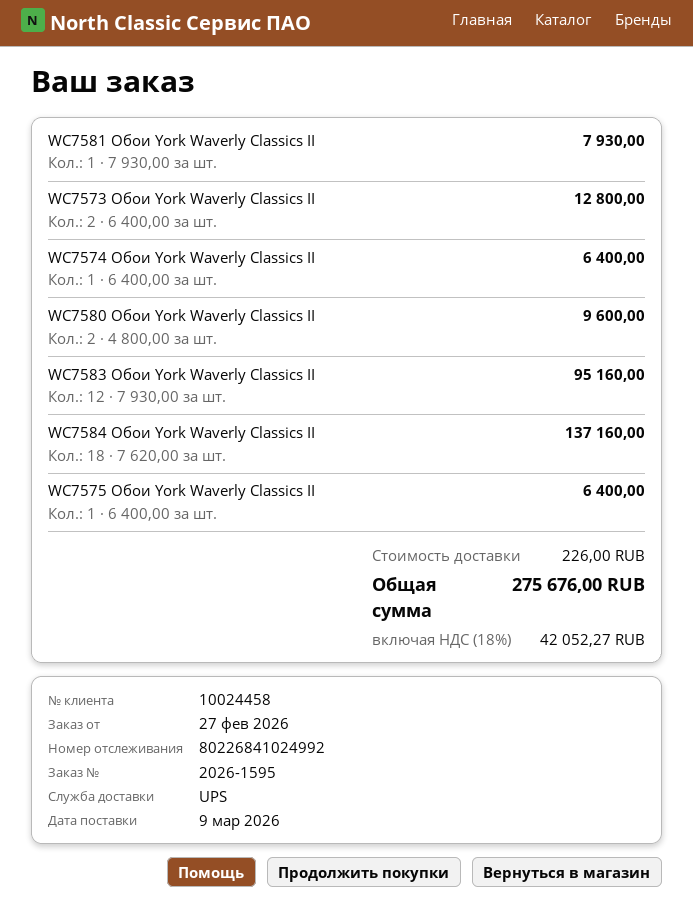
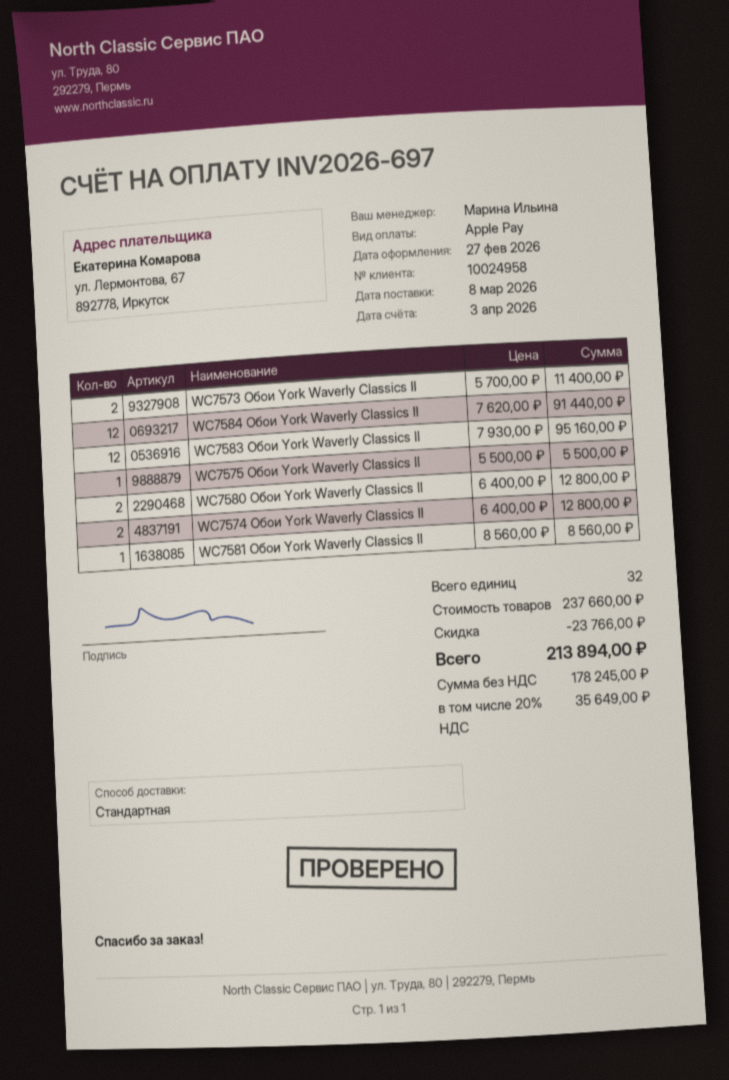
delivery date: 2026-03-09 -> 2026-03-08
customer number: 10024458 -> 10024958
shipping method: UPS -> standard
WC7581 Обои York Waverly Classics II: 1 x 7930.00 = 7930.00 -> 1 x 8560.00 = 8560.00
WC7573 Обои York Waverly Classics II: 2 x 6400.00 = 12800.00 -> 2 x 5700.00 = 11400.00
WC7574 Обои York Waverly Classics II: 1 x 6400.00 = 6400.00 -> 2 x 6400.00 = 12800.00
WC7580 Обои York Waverly Classics II: 2 x 4800.00 = 9600.00 -> 2 x 6400.00 = 12800.00
WC7584 Обои York Waverly Classics II: 18 x 7620.00 = 137160.00 -> 12 x 7620.00 = 91440.00
WC7575 Обои York Waverly Classics II: 1 x 6400.00 = 6400.00 -> 1 x 5500.00 = 5500.00
discount: none -> 23766.00
shipping: 226.00 -> none
tax: 18% = 42052.27 -> 20% = 35649.00
total: 275676.00 -> 213894.00

